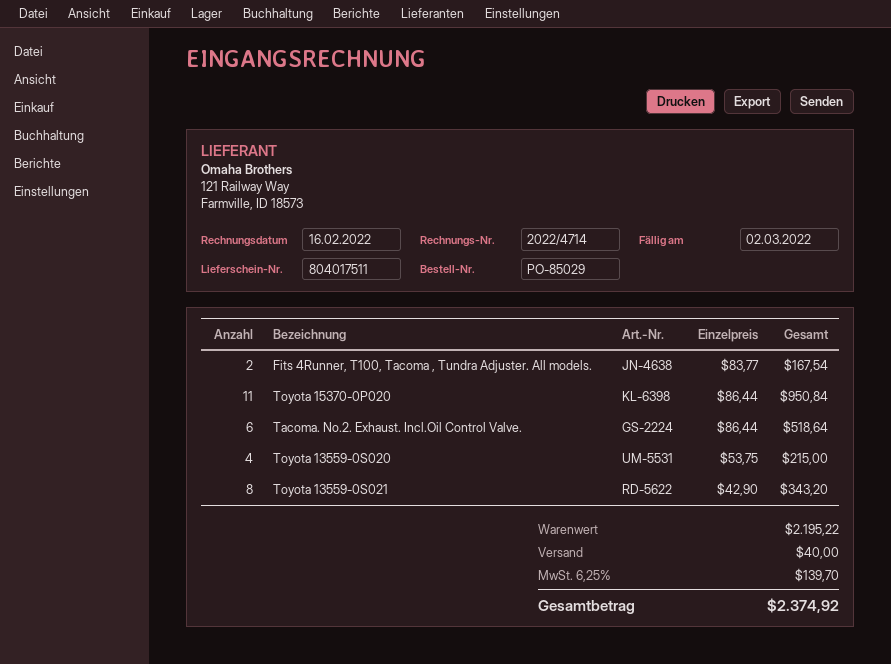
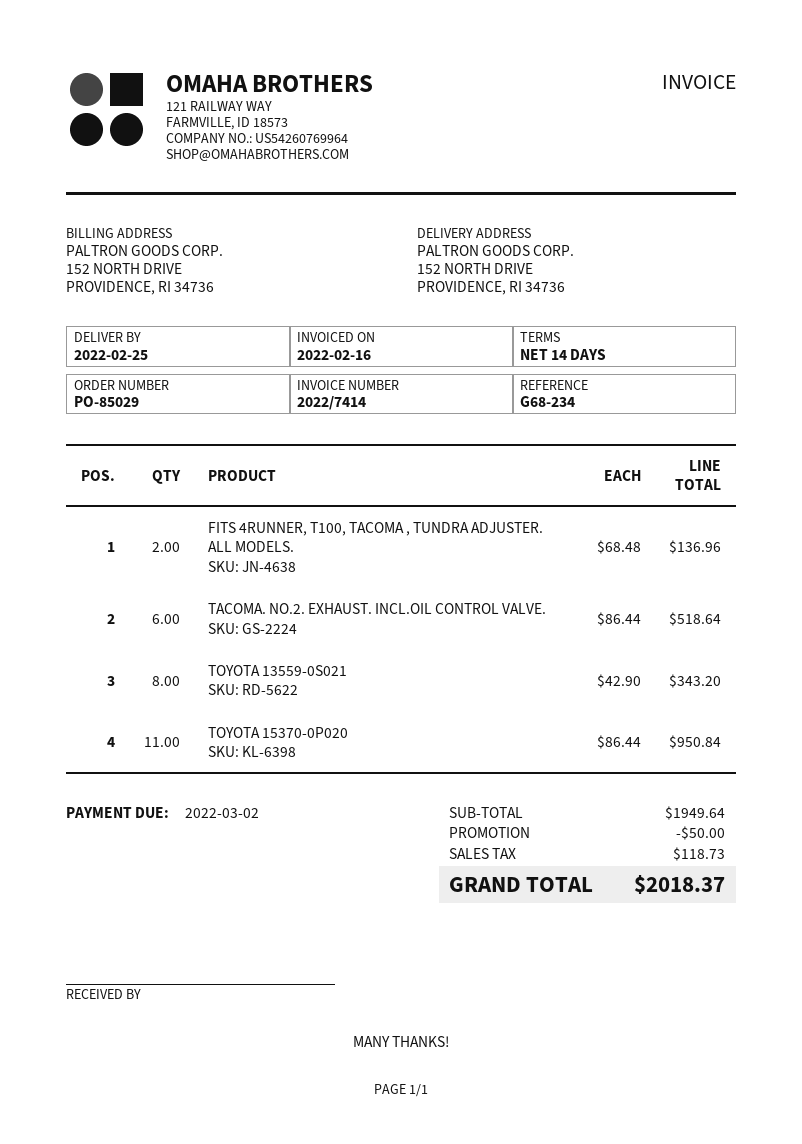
invoice number: 2022/4714 -> 2022/7414
Fits 4Runner, T100, Tacoma , Tundra Adjuster. All models.: 2 x 83.77 = 167.54 -> 2 x 68.48 = 136.96
Toyota 13559-0S020: 4 x 53.75 = 215.00 -> none
subtotal: 2195.22 -> 1949.64
discount: none -> 50.00
shipping: 40.00 -> none
tax: 139.70 -> 118.73
total: 2374.92 -> 2018.37

